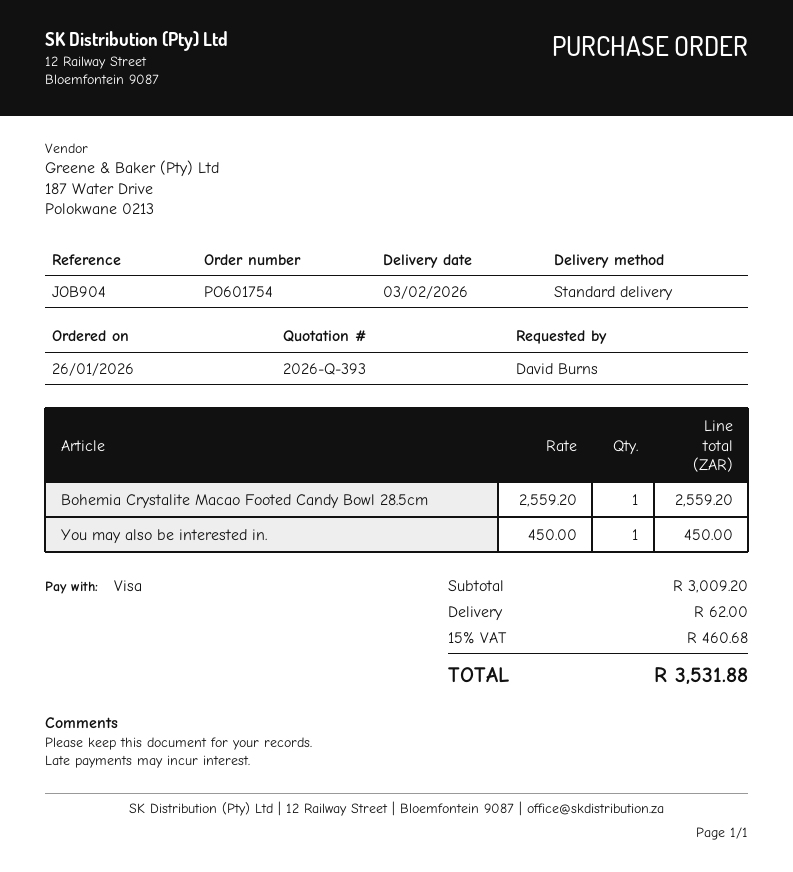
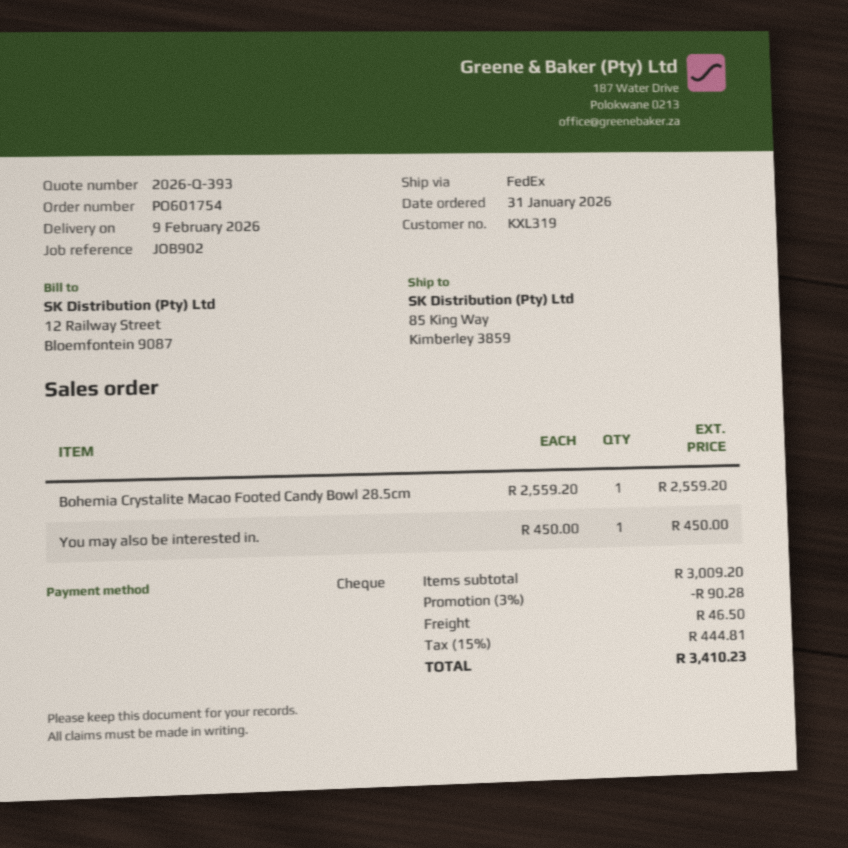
order date: 2026-01-26 -> 2026-01-31
delivery date: 2026-02-03 -> 2026-02-09
reference: JOB904 -> JOB902
payment method: Visa -> cheque
shipping method: standard -> FedEx
discount: none -> 3% = 90.28
shipping: 62.00 -> 46.50
tax: 15% = 460.68 -> 15% = 444.81
total: 3531.88 -> 3410.23

